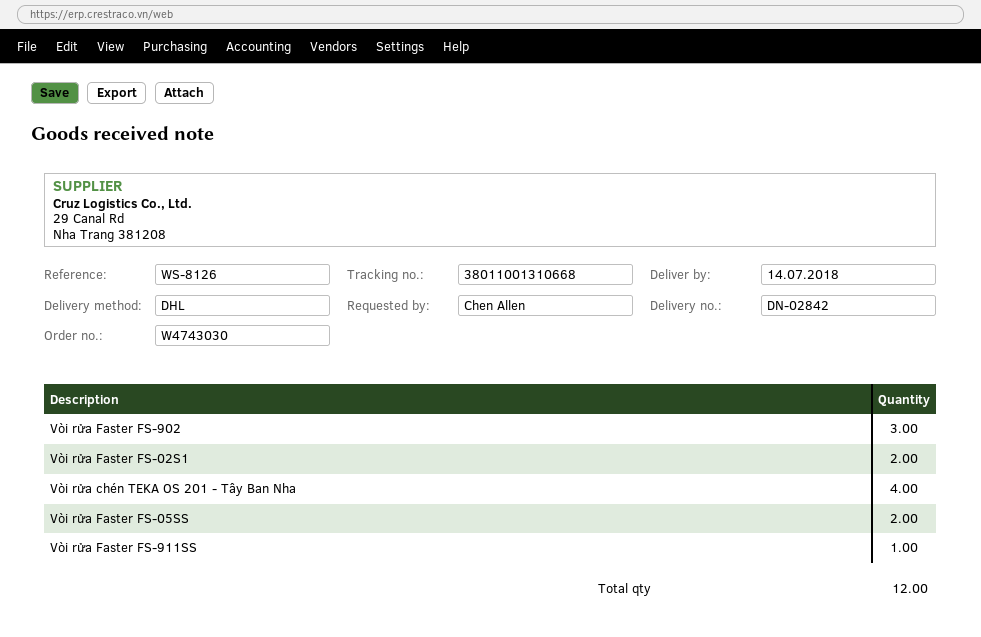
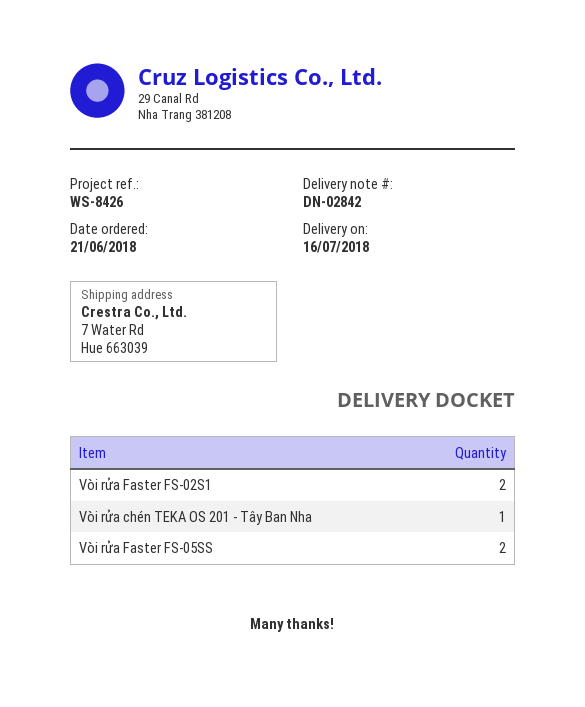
delivery date: 2018-07-14 -> 2018-07-16
reference: WS-8126 -> WS-8426
Vòi rửa Faster FS-902: 3 -> none
Vòi rửa chén TEKA OS 201 - Tây Ban Nha: 4 -> 1
Vòi rửa Faster FS-911SS: 1 -> none

